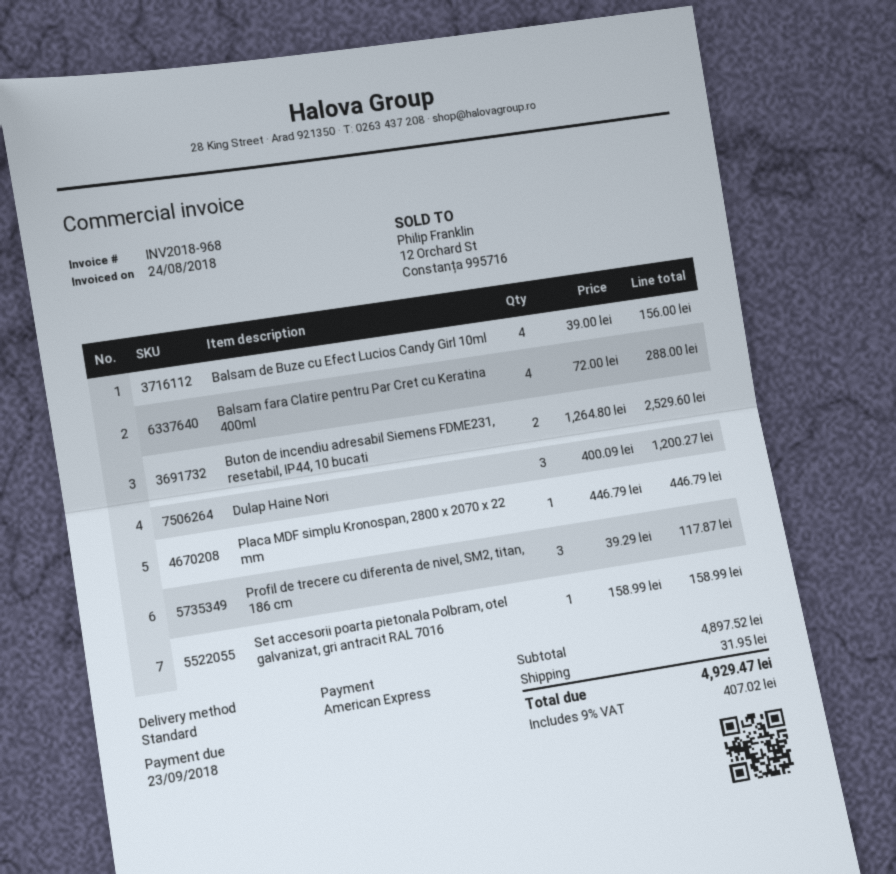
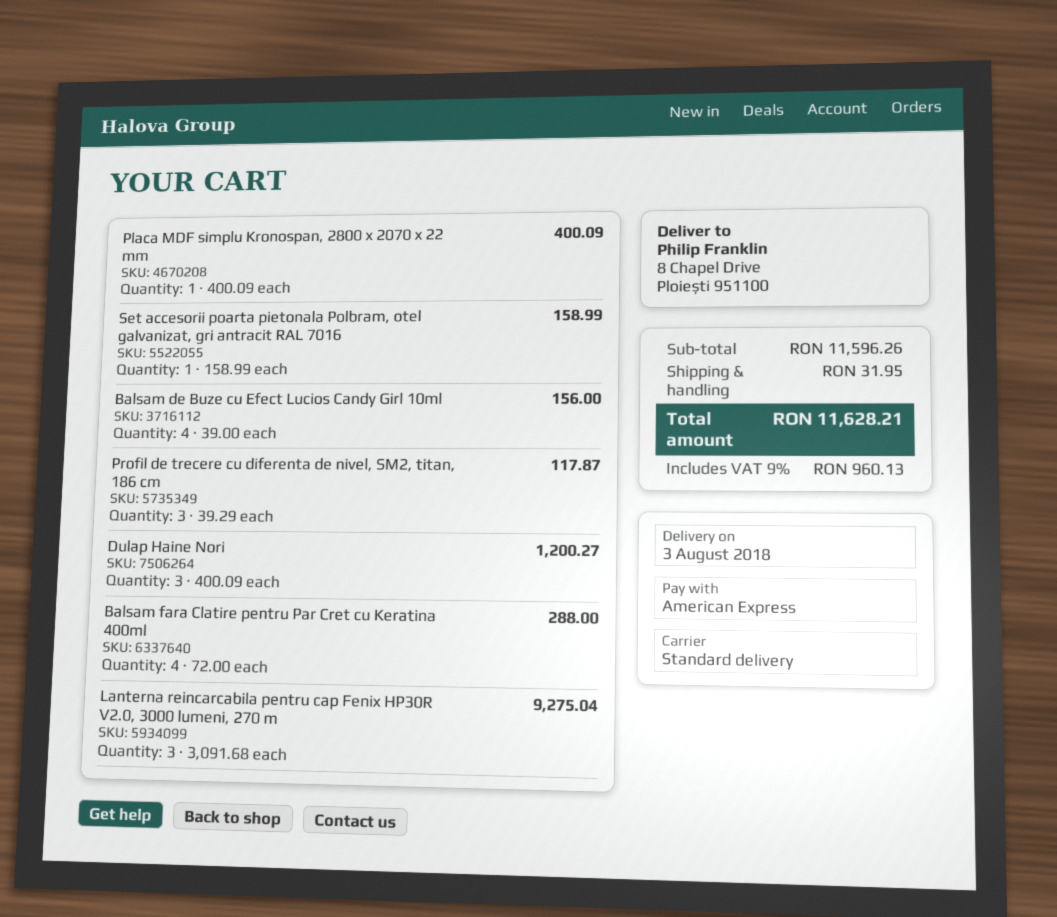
Buton de incendiu adresabil Siemens FDME231, resetabil, IP44, 10 bucati: 2 x 1264.80 = 2529.60 -> none
Placa MDF simplu Kronospan, 2800 x 2070 x 22 mm: 1 x 446.79 = 446.79 -> 1 x 400.09 = 400.09
Lanterna reincarcabila pentru cap Fenix HP30R V2.0, 3000 lumeni, 270 m: none -> 3 x 3091.68 = 9275.04
subtotal: 4897.52 -> 11596.26
tax: 9% = 407.02 -> 9% = 960.13
total: 4929.47 -> 11628.21

